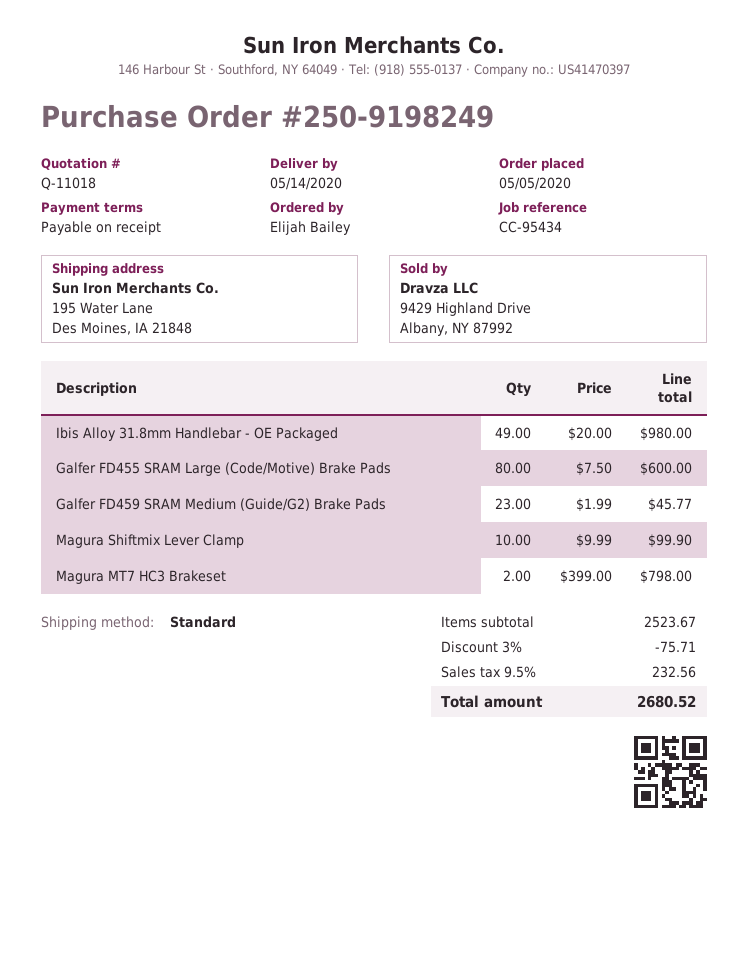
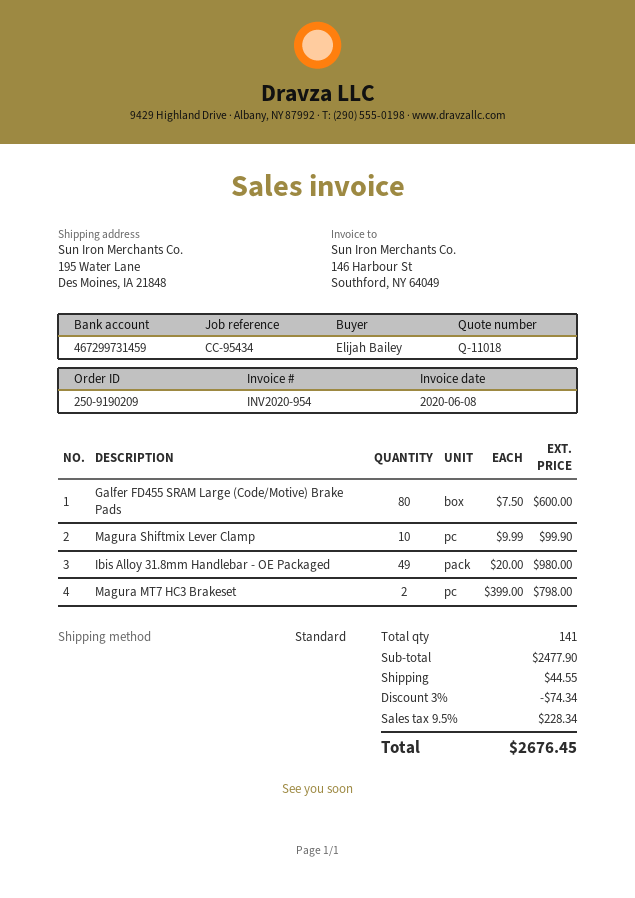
order number: 250-9198249 -> 250-9190209
Galfer FD459 SRAM Medium (Guide/G2) Brake Pads: 23 x 1.99 = 45.77 -> none
subtotal: 2523.67 -> 2477.90
discount: 3% = 75.71 -> 3% = 74.34
shipping: none -> 44.55
tax: 9.5% = 232.56 -> 9.5% = 228.34
total: 2680.52 -> 2676.45

